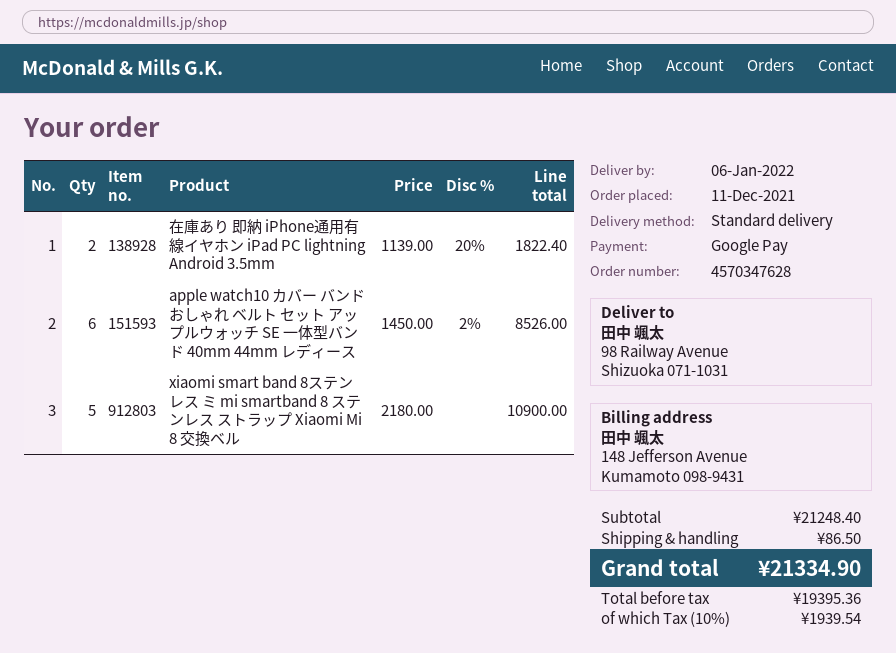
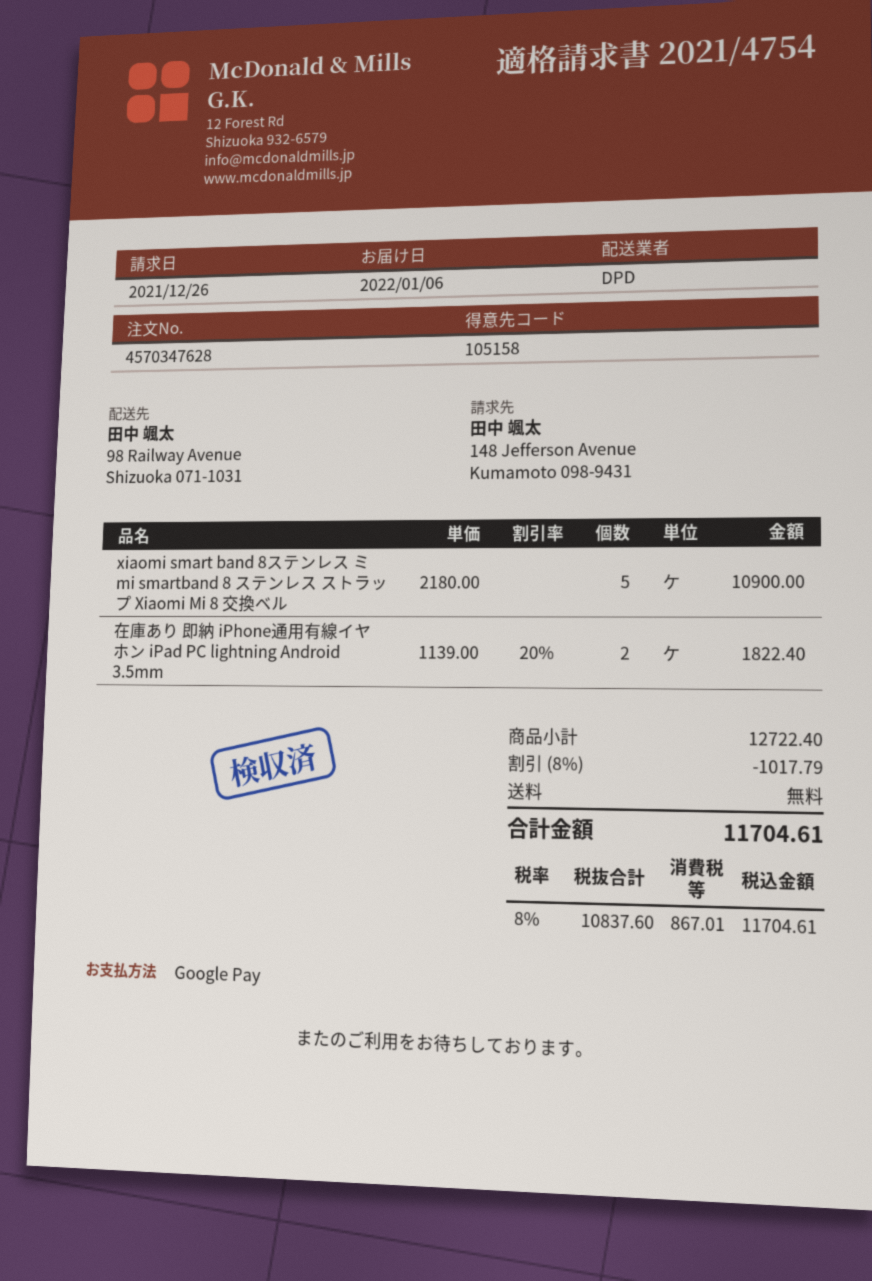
shipping method: standard -> DPD
apple watch10 カバー バンド おしゃれ ベルト セット アップルウォッチ SE 一体型バンド 40mm 44mm レディース: 6 x 1450.00 - 2% = 8526.00 -> none
subtotal: 21248.40 -> 12722.40
discount: none -> 8% = 1017.79
shipping: 86.50 -> 0.00
net: 19395.36 -> 10837.60
tax: 10% = 1939.54 -> 8% = 867.01
total: 21334.90 -> 11704.61

